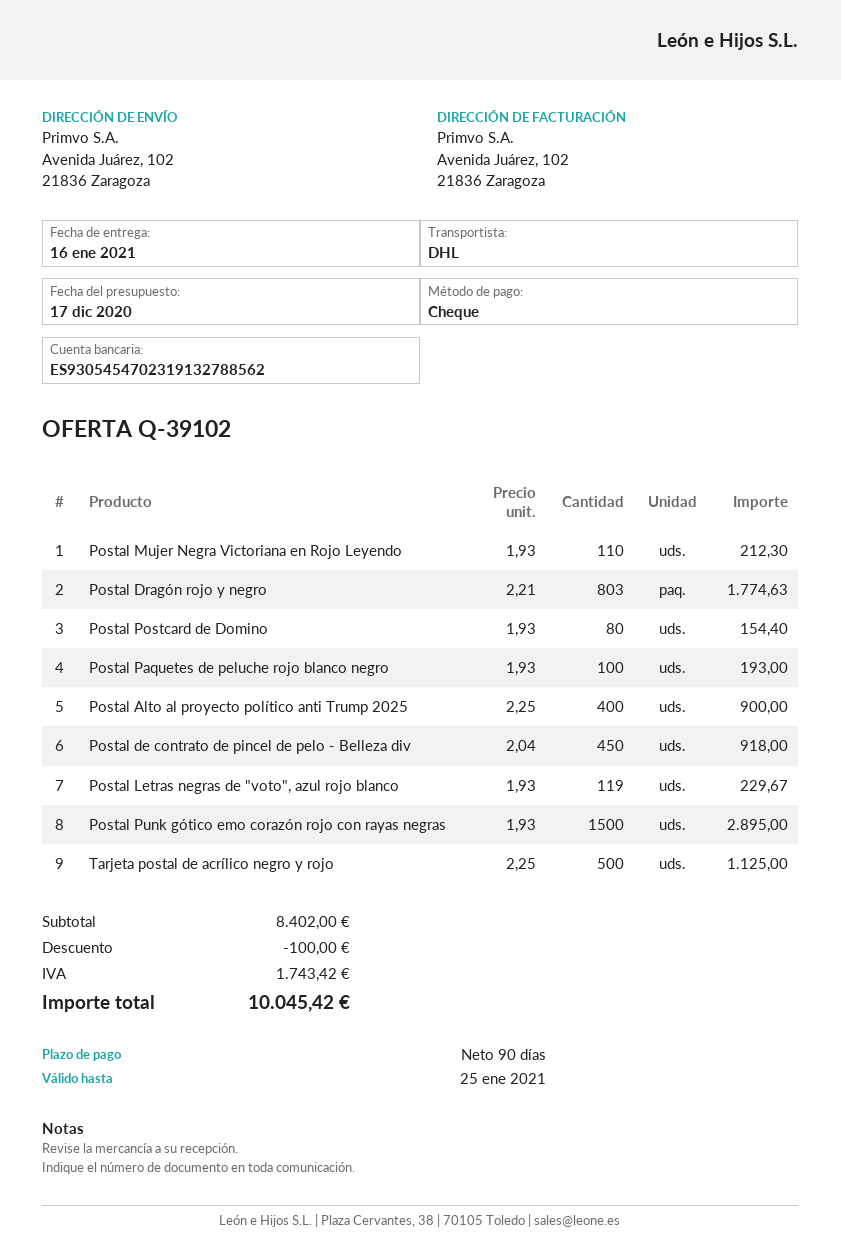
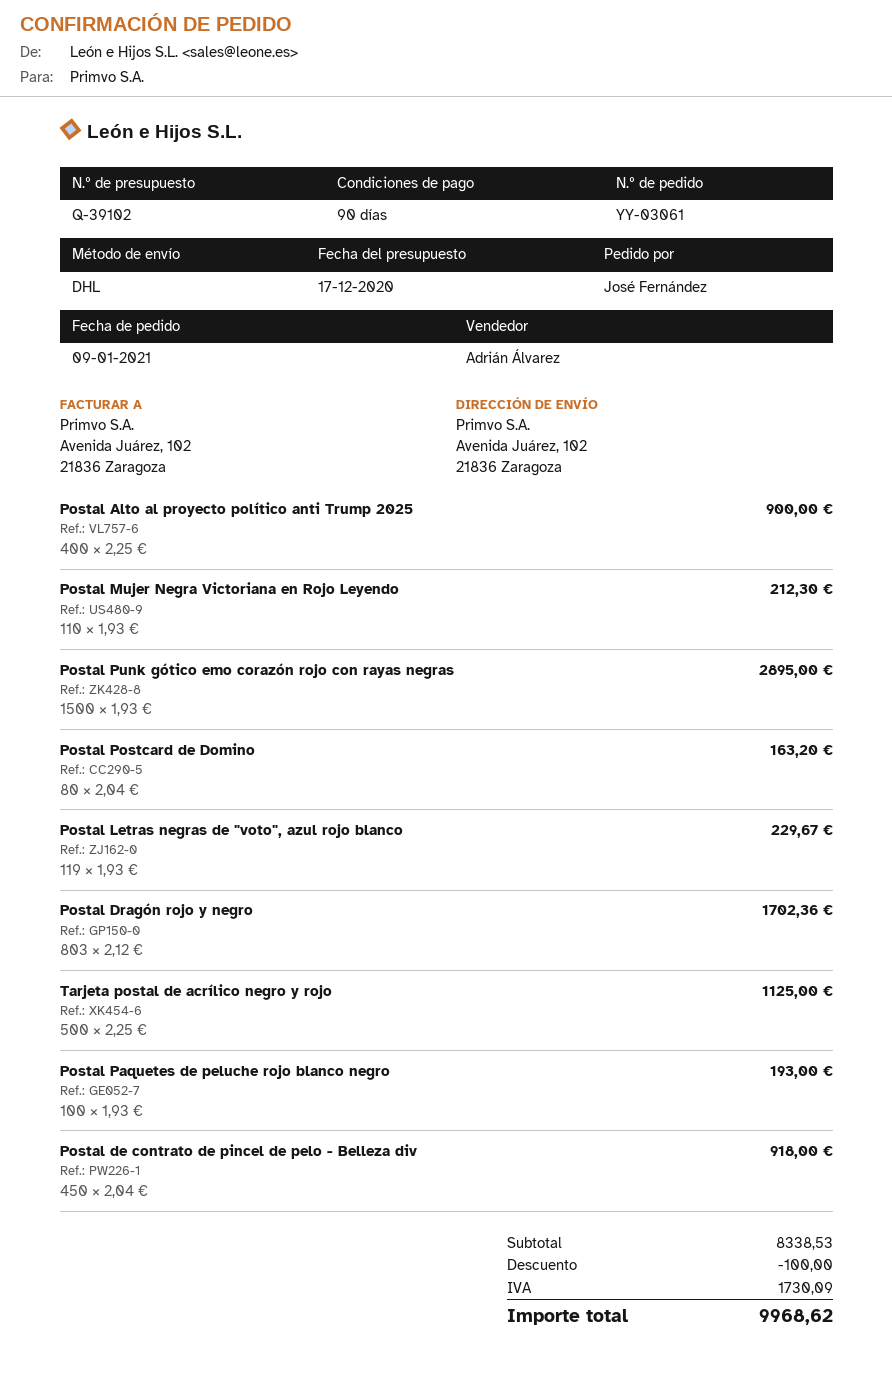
Postal Dragón rojo y negro: 803 x 2.21 = 1774.63 -> 803 x 2.12 = 1702.36
Postal Postcard de Domino: 80 x 1.93 = 154.40 -> 80 x 2.04 = 163.20
subtotal: 8402.00 -> 8338.53
tax: 1743.42 -> 1730.09
total: 10045.42 -> 9968.62

